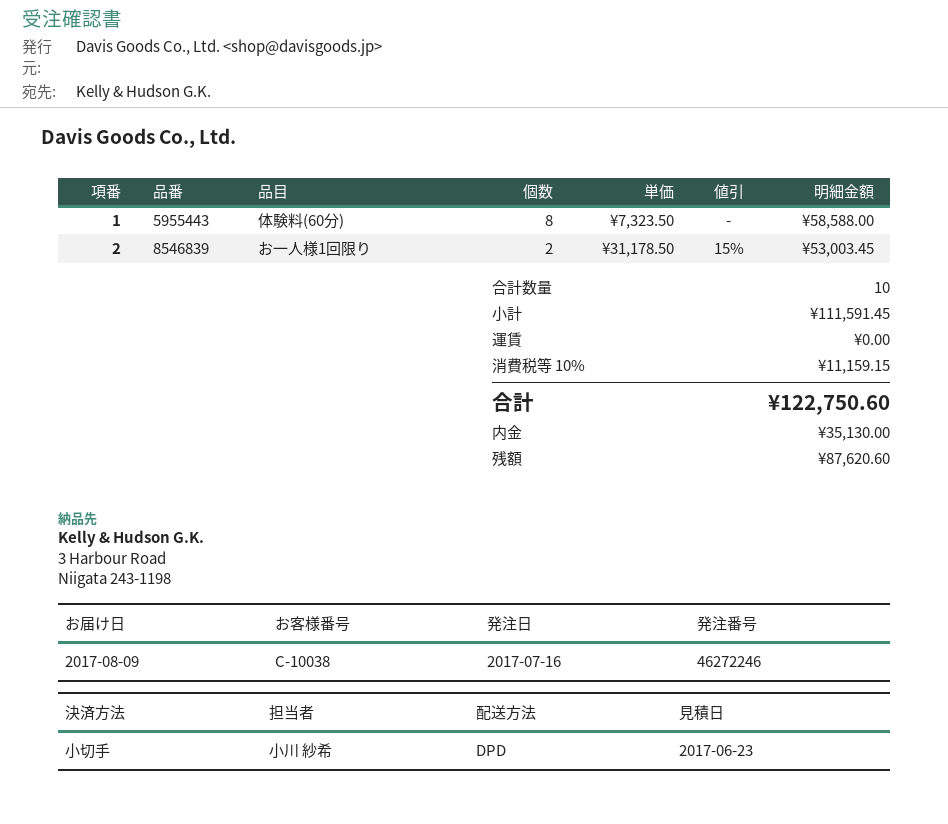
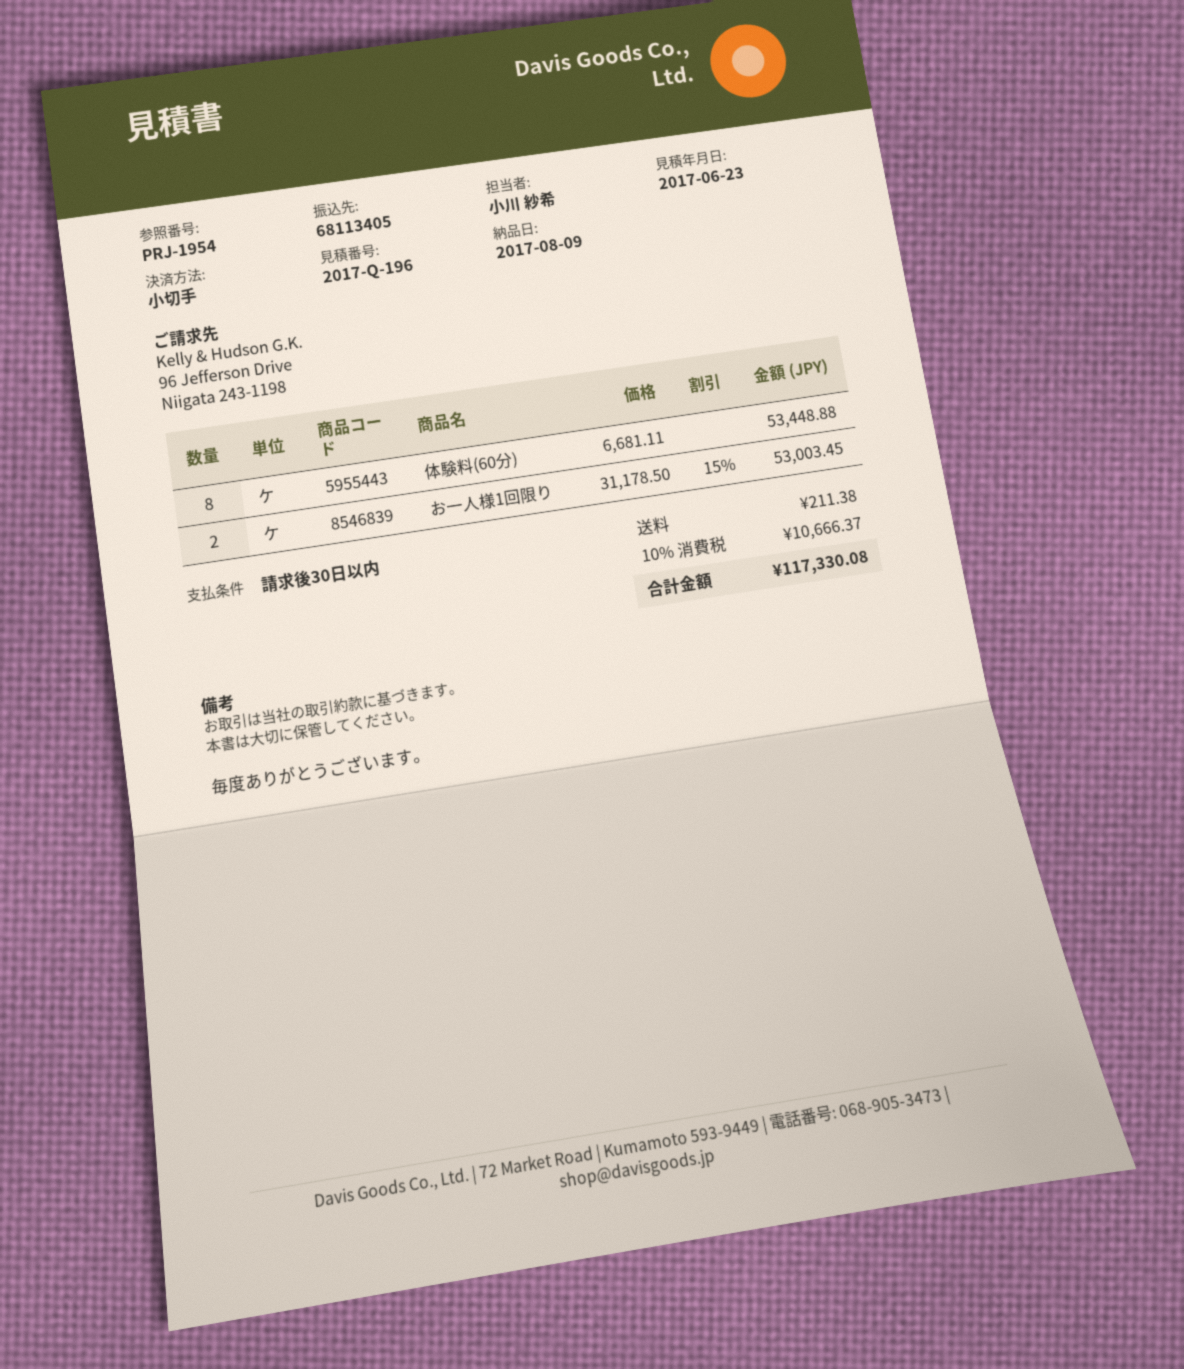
体験料(60分): 8 x 7323.50 = 58588.00 -> 8 x 6681.11 = 53448.88
shipping: 0.00 -> 211.38
tax: 10% = 11159.15 -> 10% = 10666.37
total: 122750.60 -> 117330.08

